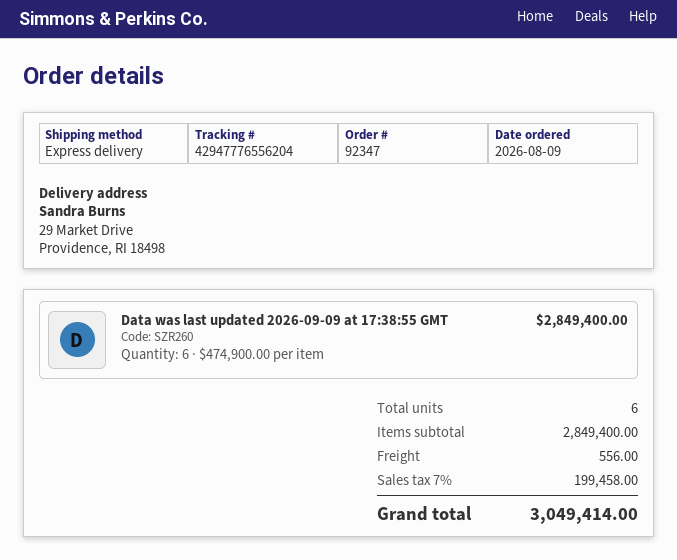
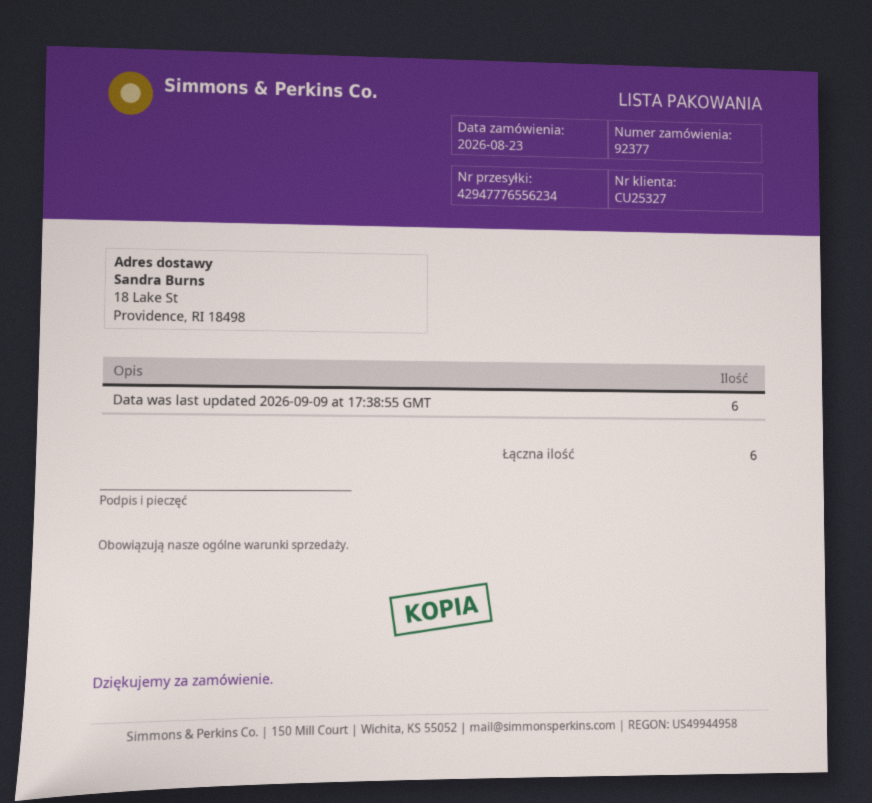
order number: 92347 -> 92377
order date: 2026-08-09 -> 2026-08-23
tracking number: 42947776556204 -> 42947776556234
ship to: 29 Market Drive, Providence, RI 18498 -> 18 Lake St, Providence, RI 18498

